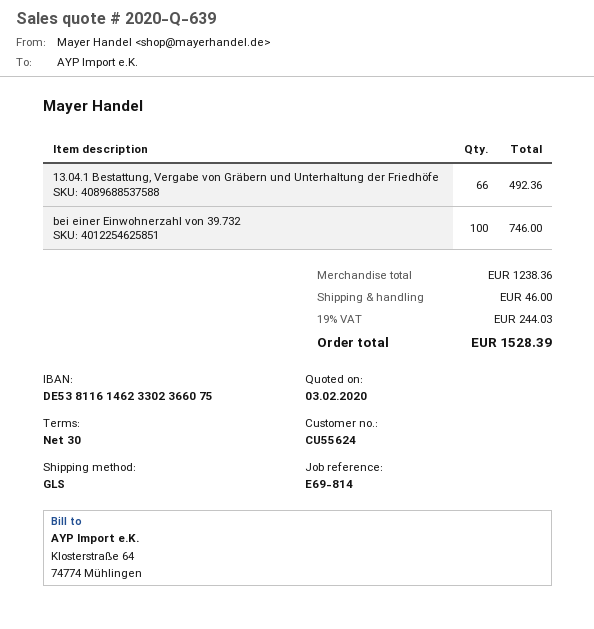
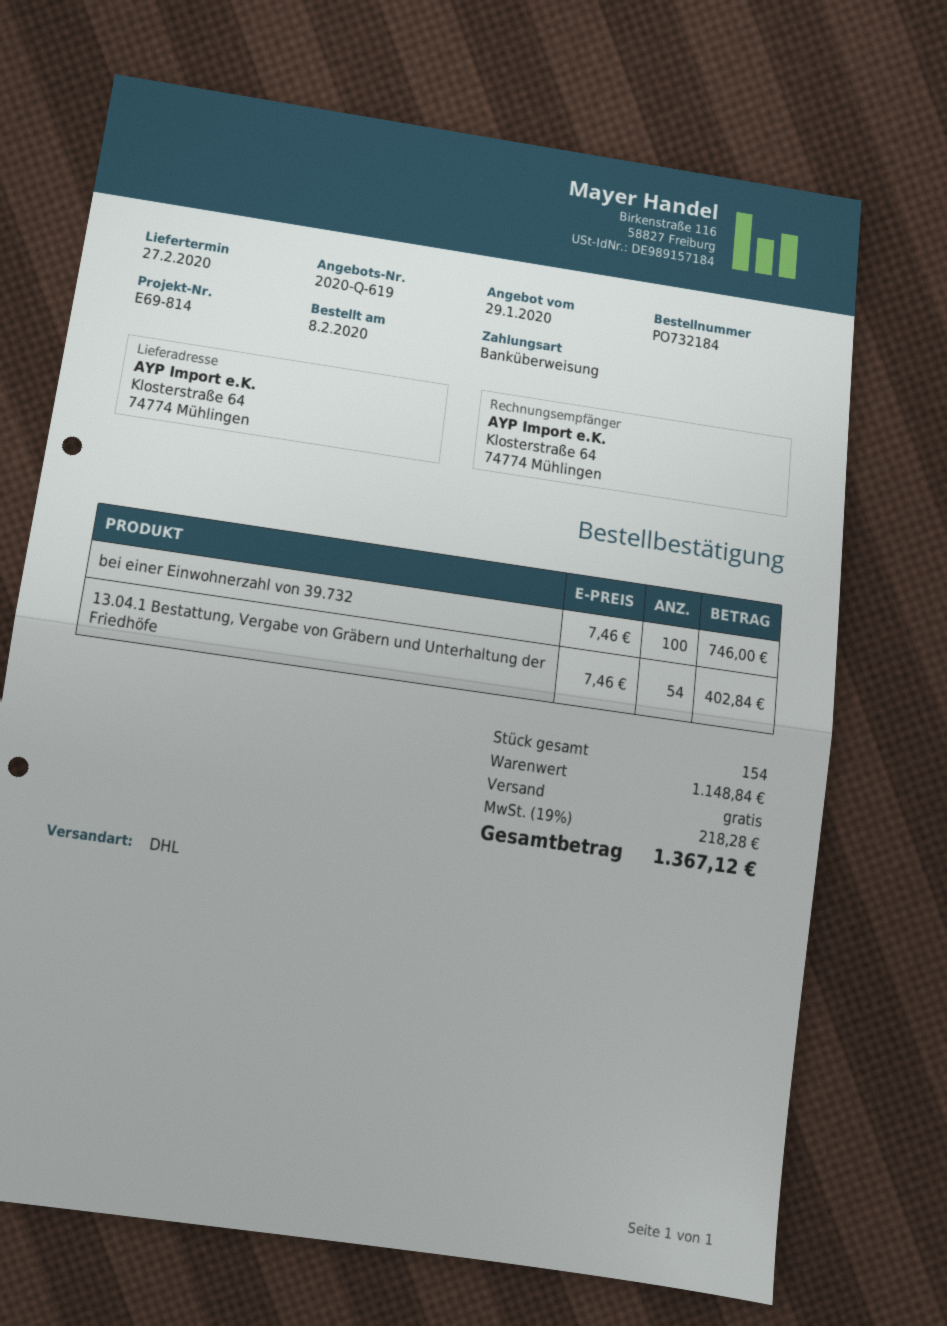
quote number: 2020-Q-639 -> 2020-Q-619
quote date: 2020-02-03 -> 2020-01-29
shipping method: GLS -> DHL
13.04.1 Bestattung, Vergabe von Gräbern und Unterhaltung der Friedhöfe: 66 for 492.36 -> 54 for 402.84
subtotal: 1238.36 -> 1148.84
shipping: 46.00 -> 0.00
tax: 19% = 244.03 -> 19% = 218.28
total: 1528.39 -> 1367.12

